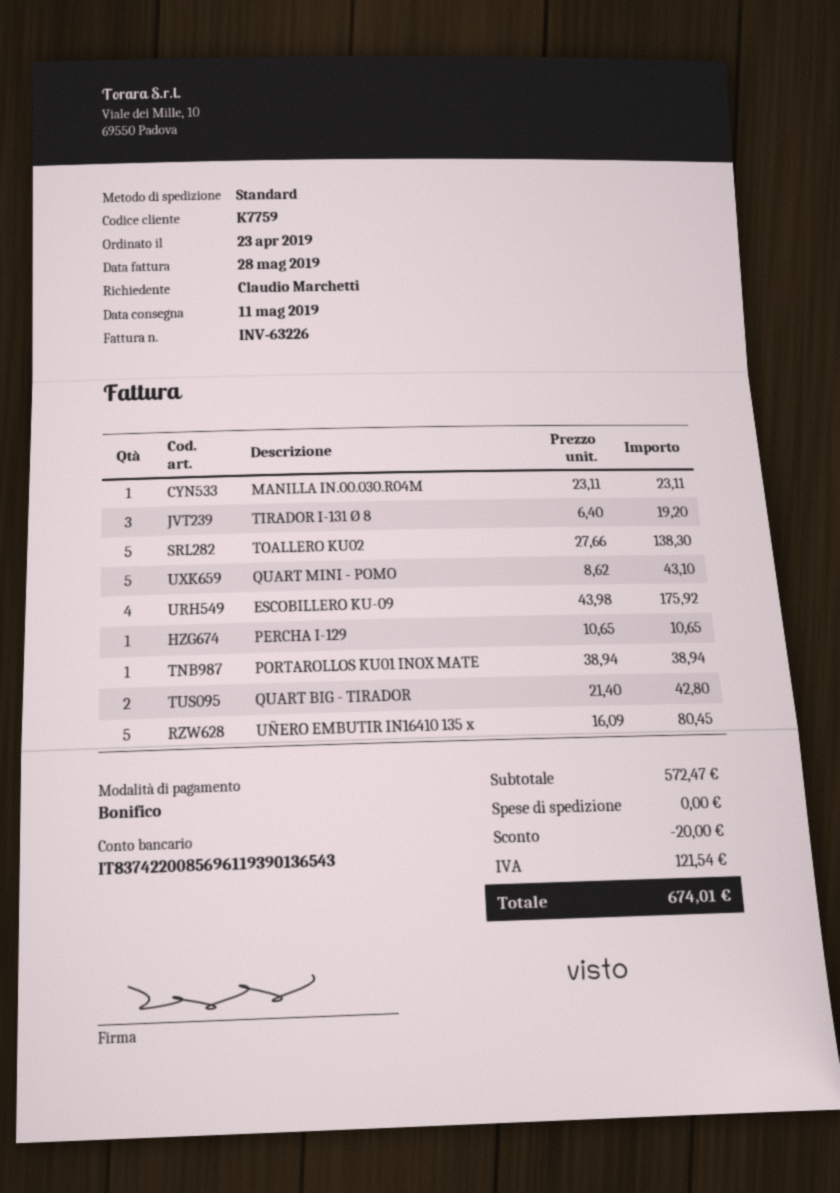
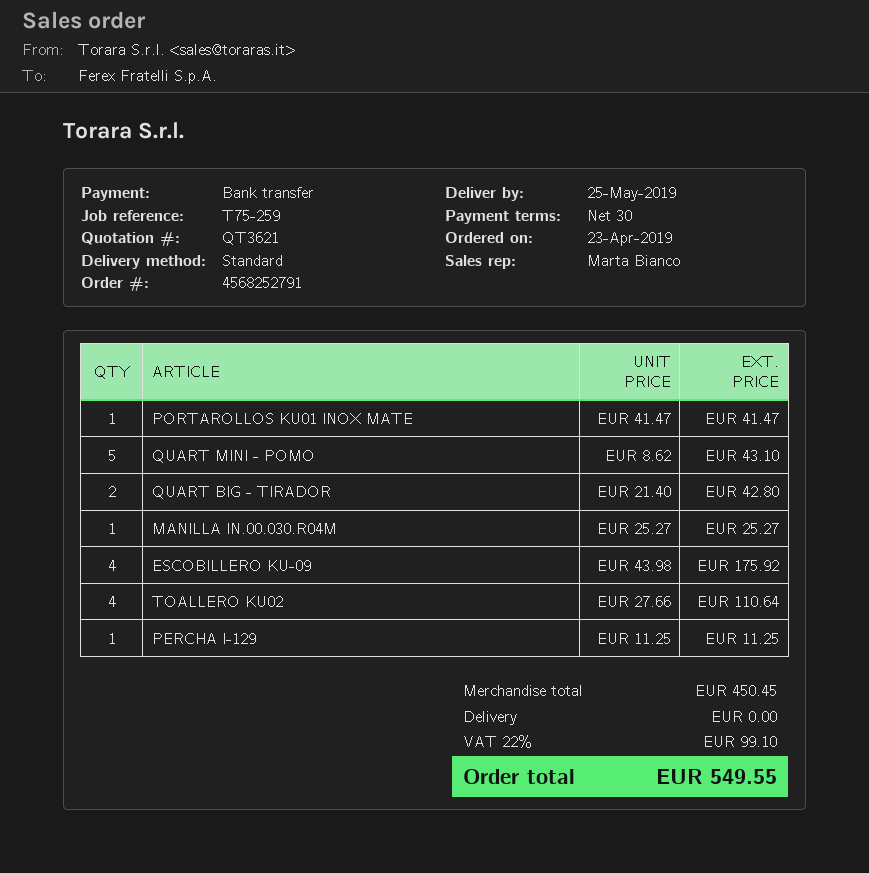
delivery date: 2019-05-11 -> 2019-05-25
MANILLA IN.00.030.R04M: 1 x 23.11 = 23.11 -> 1 x 25.27 = 25.27
TIRADOR I-131 Ø 8: 3 x 6.40 = 19.20 -> none
TOALLERO KU02: 5 x 27.66 = 138.30 -> 4 x 27.66 = 110.64
PERCHA I-129: 1 x 10.65 = 10.65 -> 1 x 11.25 = 11.25
PORTAROLLOS KU01 INOX MATE: 1 x 38.94 = 38.94 -> 1 x 41.47 = 41.47
UÑERO EMBUTIR IN16410 135 x: 5 x 16.09 = 80.45 -> none
subtotal: 572.47 -> 450.45
discount: 20.00 -> none
tax: 121.54 -> 99.10
total: 674.01 -> 549.55

